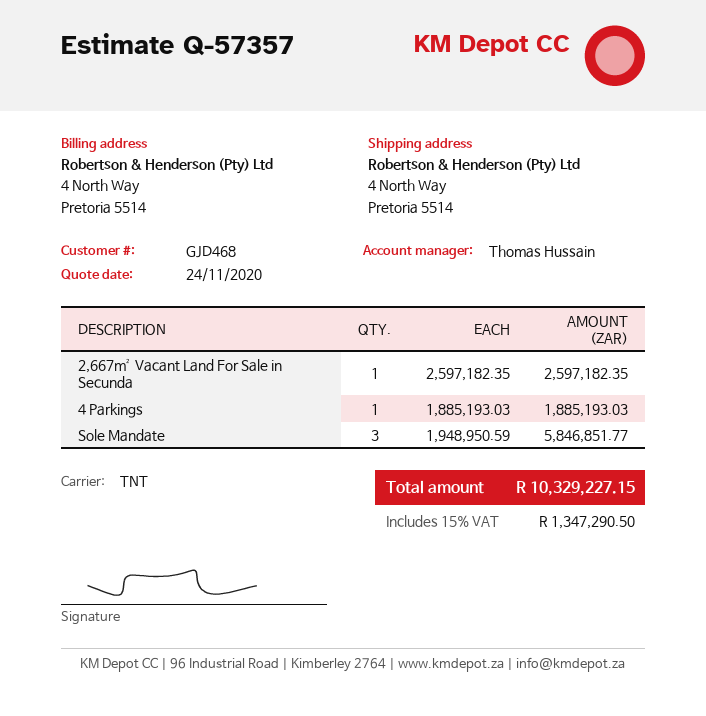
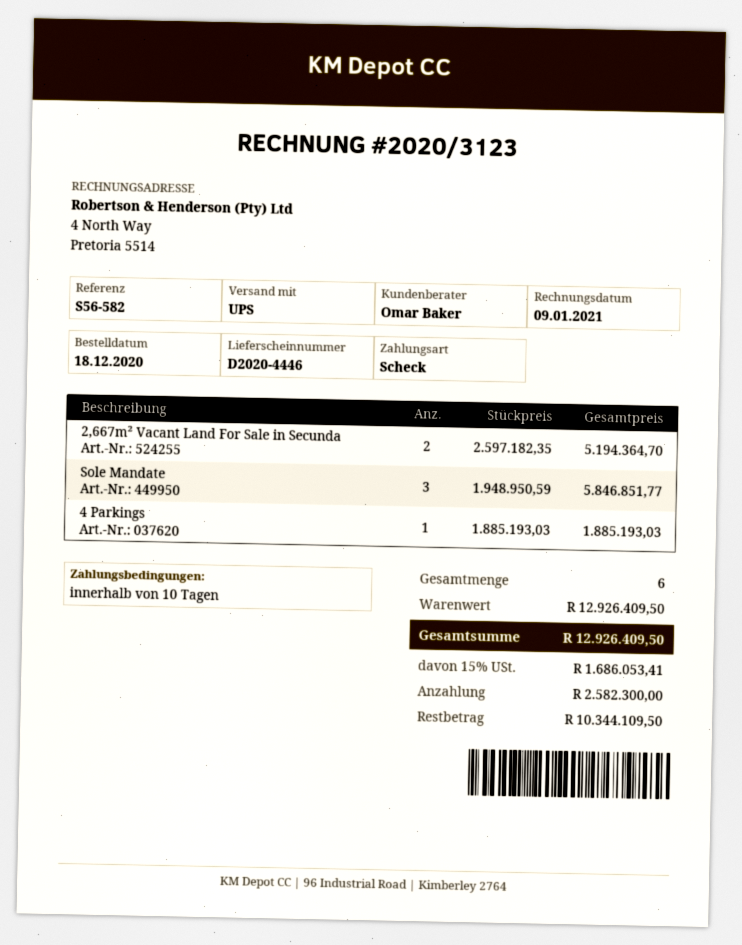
sales rep: Thomas Hussain -> Omar Baker
shipping method: TNT -> UPS
2,667m² Vacant Land For Sale in Secunda: 1 x 2597182.35 = 2597182.35 -> 2 x 2597182.35 = 5194364.70
tax: 15% = 1347290.50 -> 15% = 1686053.41
total: 10329227.15 -> 12926409.50

